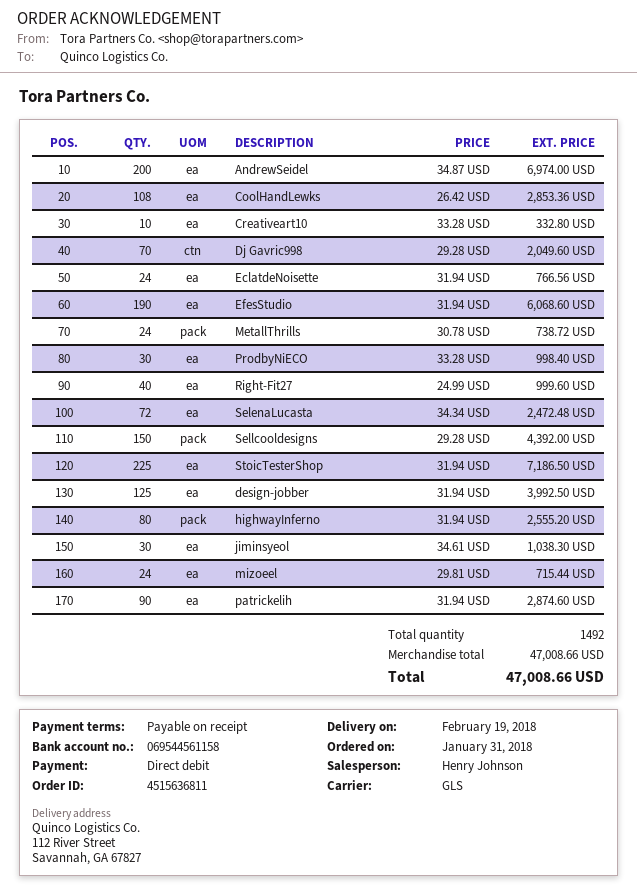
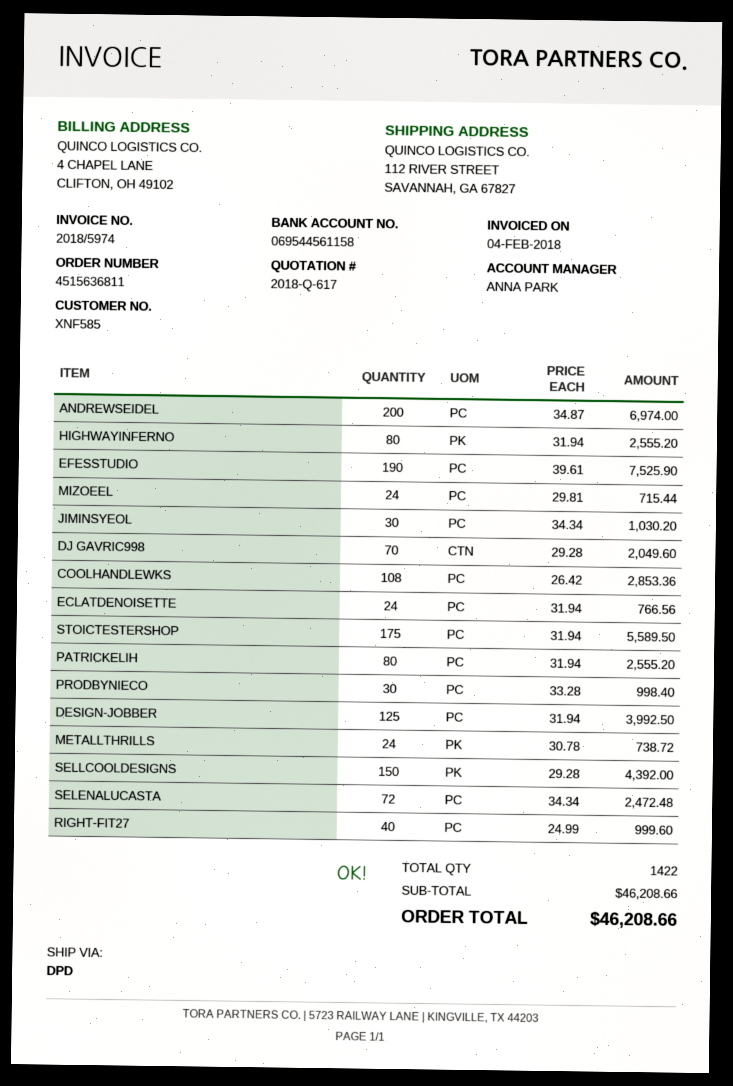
sales rep: Henry Johnson -> ANNA PARK
shipping method: GLS -> DPD
Creativeart10: 10 x 33.28 = 332.80 -> none
EfesStudio: 190 x 31.94 = 6068.60 -> 190 x 39.61 = 7525.90
StoicTesterShop: 225 x 31.94 = 7186.50 -> 175 x 31.94 = 5589.50
jiminsyeol: 30 x 34.61 = 1038.30 -> 30 x 34.34 = 1030.20
patrickelih: 90 x 31.94 = 2874.60 -> 80 x 31.94 = 2555.20
total quantity: 1492 -> 1422
subtotal: 47008.66 -> 46208.66
total: 47008.66 -> 46208.66

